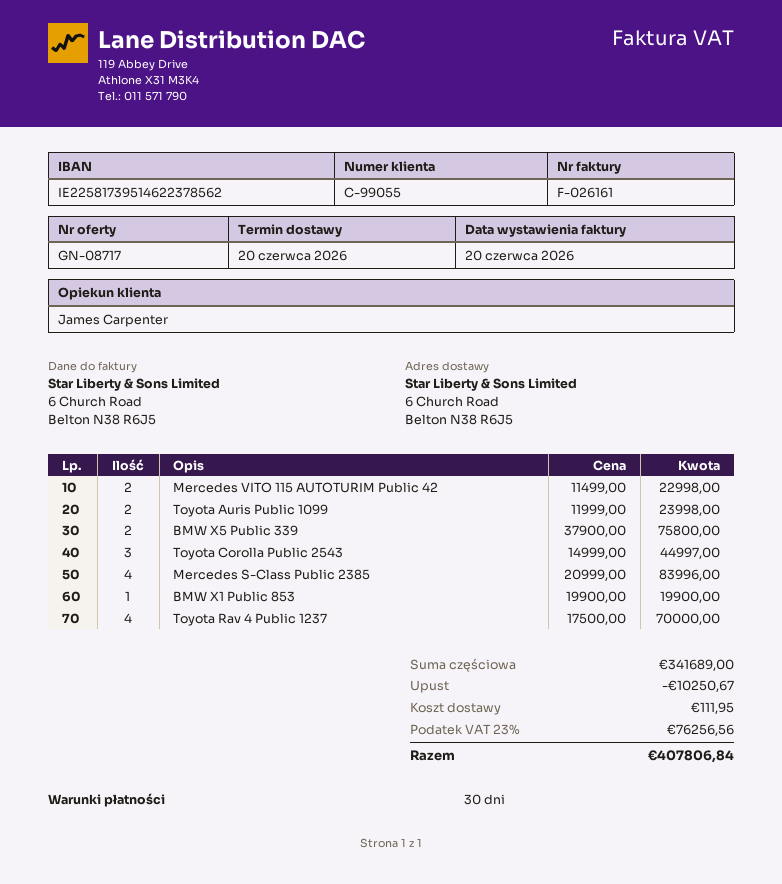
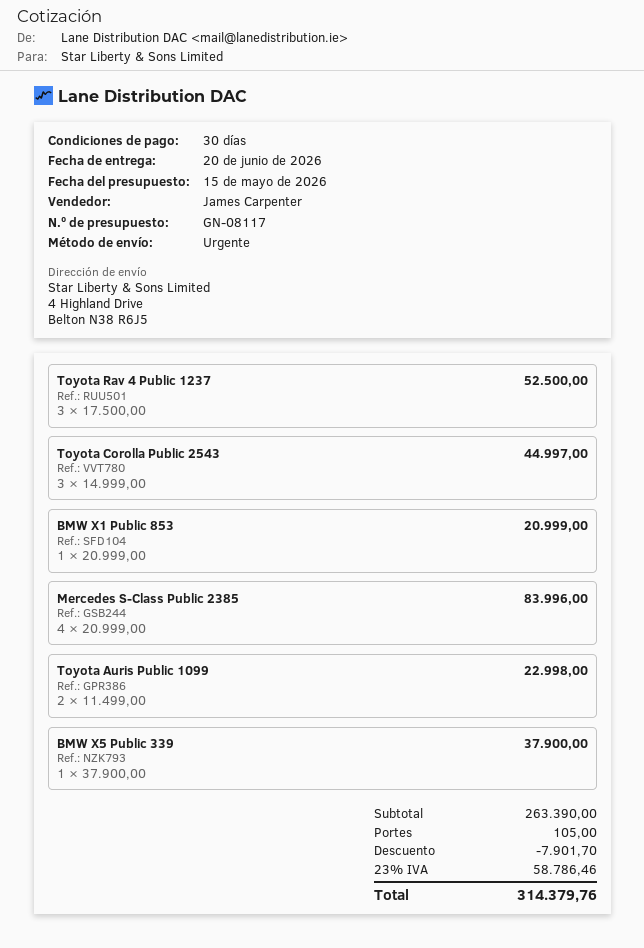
quote number: GN-08717 -> GN-08117
ship to: 6 Church Road, Belton N38 R6J5 -> 4 Highland Drive, Belton N38 R6J5
Mercedes VITO 115 AUTOTURIM Public 42: 2 x 11499.00 = 22998.00 -> none
Toyota Auris Public 1099: 2 x 11999.00 = 23998.00 -> 2 x 11499.00 = 22998.00
BMW X5 Public 339: 2 x 37900.00 = 75800.00 -> 1 x 37900.00 = 37900.00
BMW X1 Public 853: 1 x 19900.00 = 19900.00 -> 1 x 20999.00 = 20999.00
Toyota Rav 4 Public 1237: 4 x 17500.00 = 70000.00 -> 3 x 17500.00 = 52500.00
subtotal: 341689.00 -> 263390.00
discount: 10250.67 -> 7901.70
shipping: 111.95 -> 105.00
tax: 23% = 76256.56 -> 23% = 58786.46
total: 407806.84 -> 314379.76

